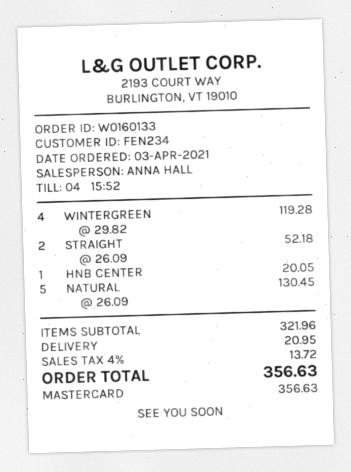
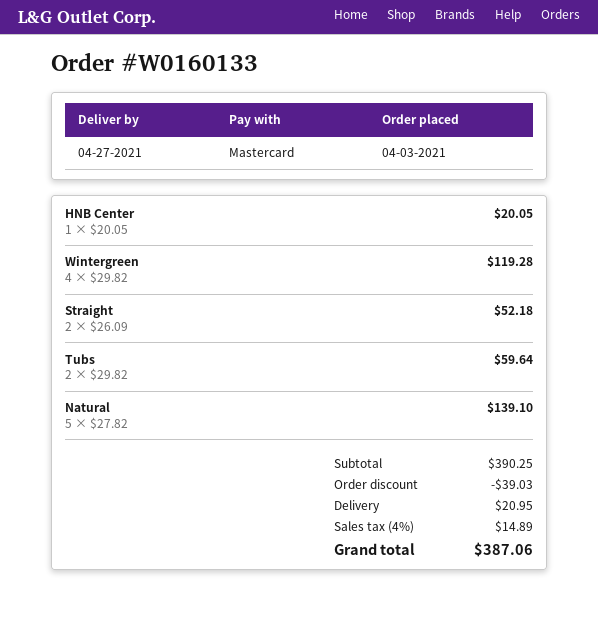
NATURAL: 5 x 26.09 = 130.45 -> 5 x 27.82 = 139.10
Tubs: none -> 2 x 29.82 = 59.64
subtotal: 321.96 -> 390.25
discount: none -> 39.03
tax: 4% = 13.72 -> 4% = 14.89
total: 356.63 -> 387.06

